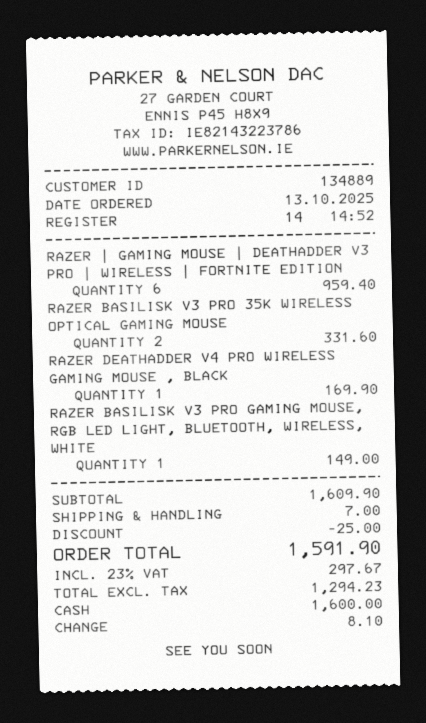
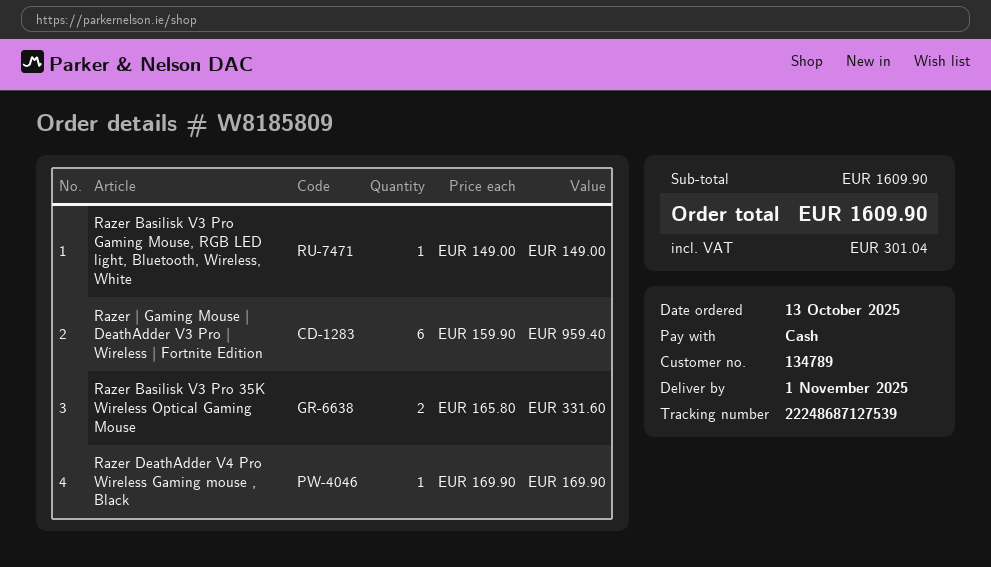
customer number: 134889 -> 134789
discount: 25.00 -> none
shipping: 7.00 -> none
tax: 297.67 -> 301.04
total: 1591.90 -> 1609.90

